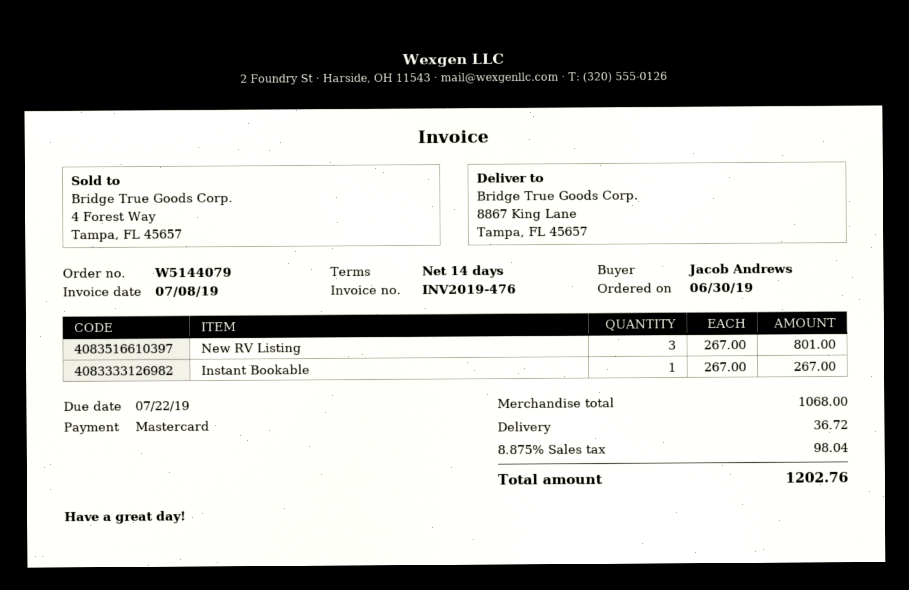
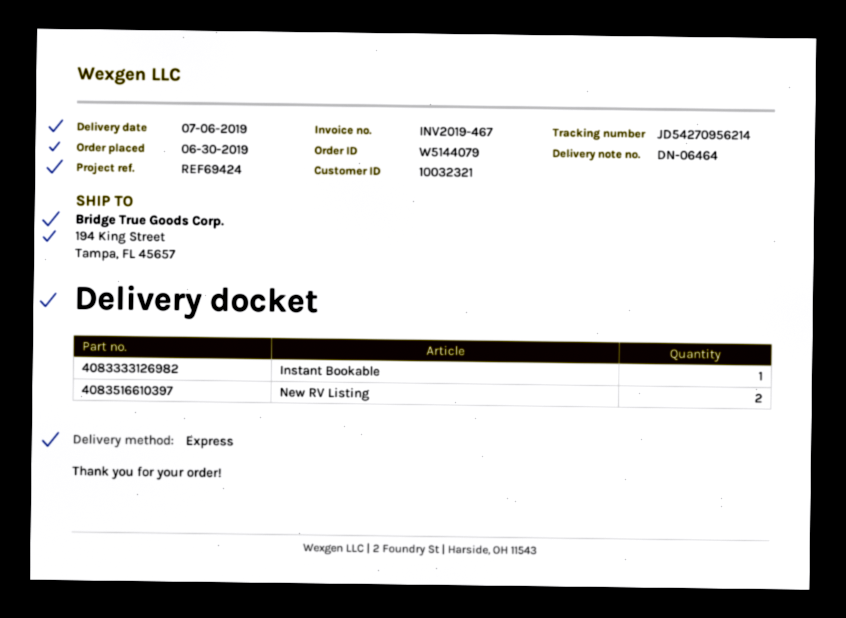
invoice number: INV2019-476 -> INV2019-467
ship to: 8867 King Lane, Tampa, FL 45657 -> 194 King Street, Tampa, FL 45657
New RV Listing: 3 -> 2

